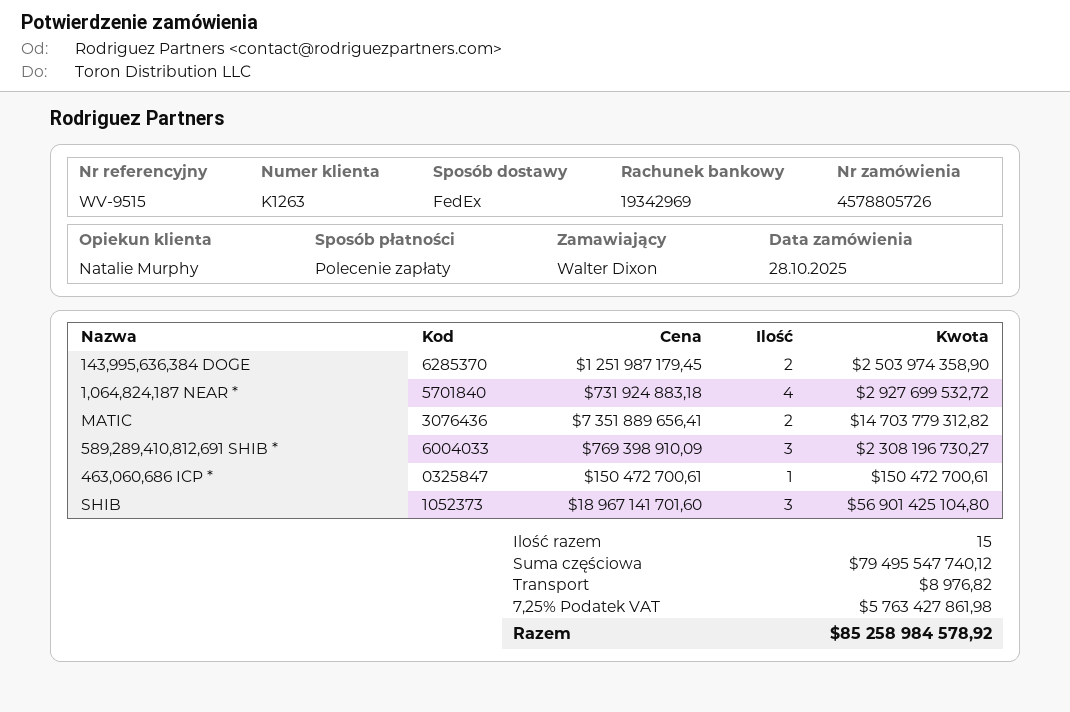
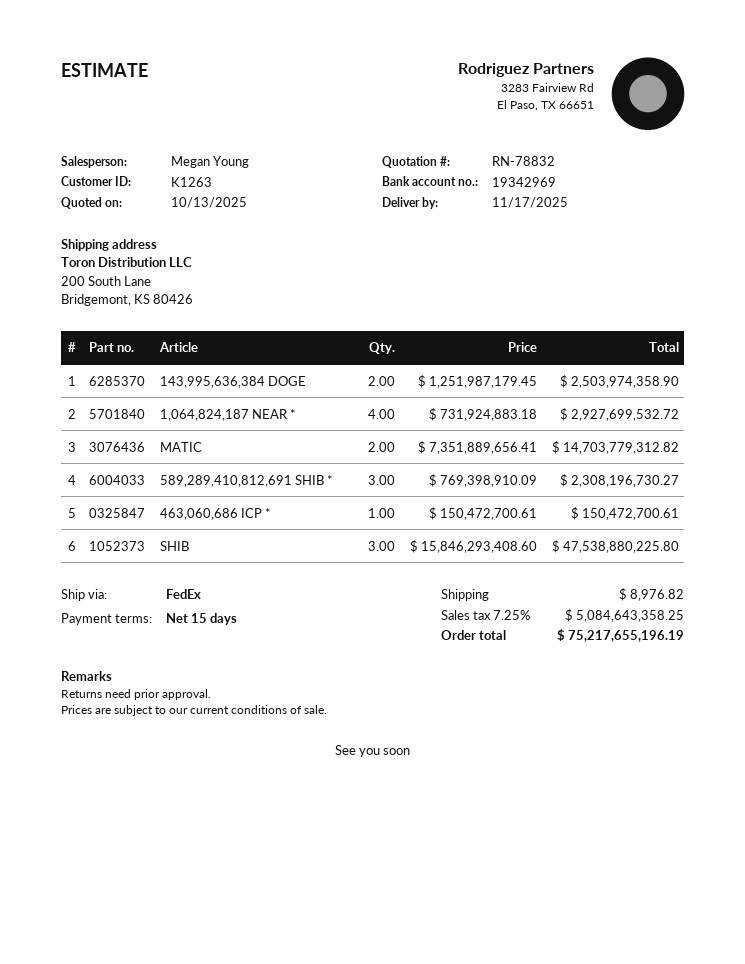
sales rep: Natalie Murphy -> Megan Young
SHIB: 3 x 18967141701.60 = 56901425104.80 -> 3 x 15846293408.60 = 47538880225.80
tax: 7.25% = 5763427861.98 -> 7.25% = 5084643358.25
total: 85258984578.92 -> 75217655196.19

